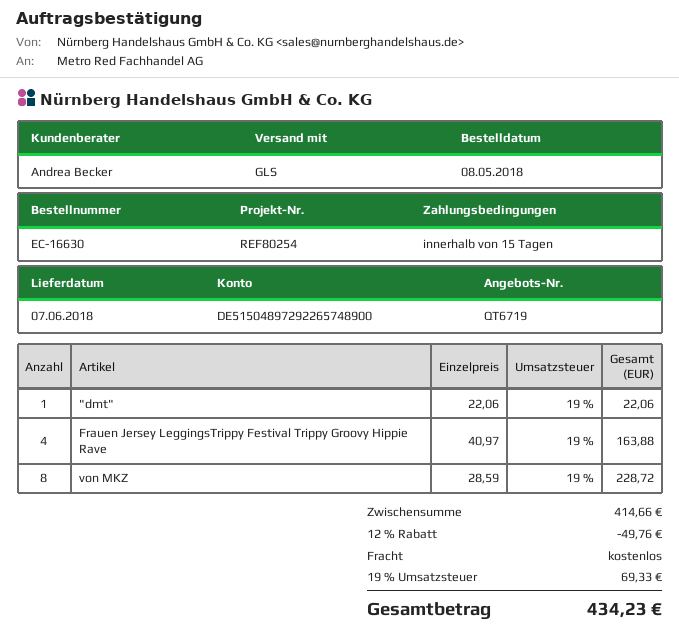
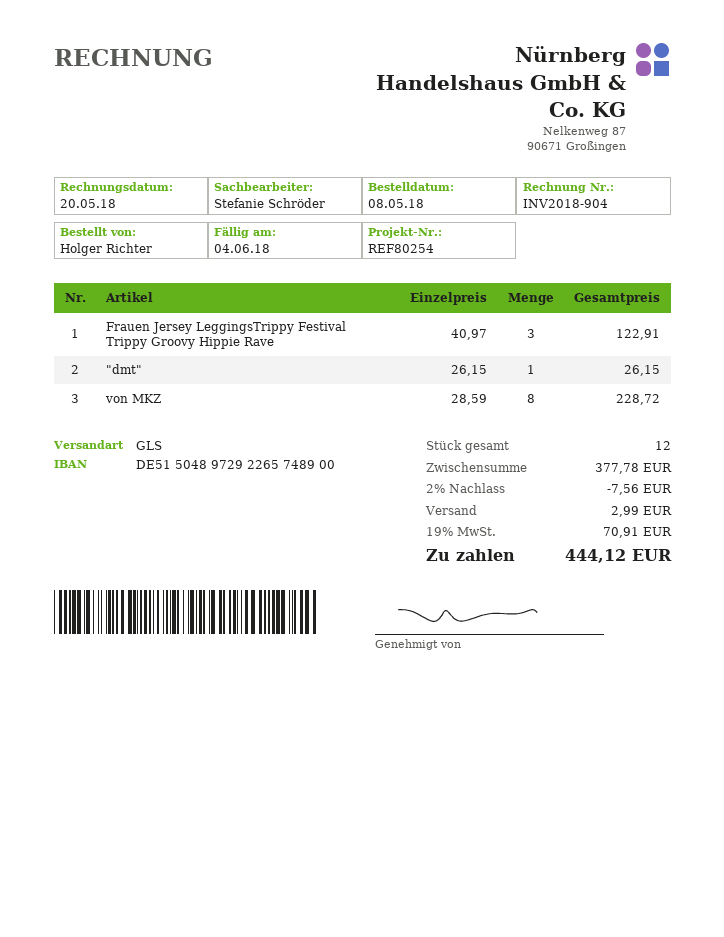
sales rep: Andrea Becker -> Stefanie Schröder
"dmt": 1 x 22.06 = 22.06 -> 1 x 26.15 = 26.15
Frauen Jersey LeggingsTrippy Festival Trippy Groovy Hippie Rave: 4 x 40.97 = 163.88 -> 3 x 40.97 = 122.91
subtotal: 414.66 -> 377.78
discount: 12% = 49.76 -> 2% = 7.56
shipping: 0.00 -> 2.99
tax: 19% = 69.33 -> 19% = 70.91
total: 434.23 -> 444.12

